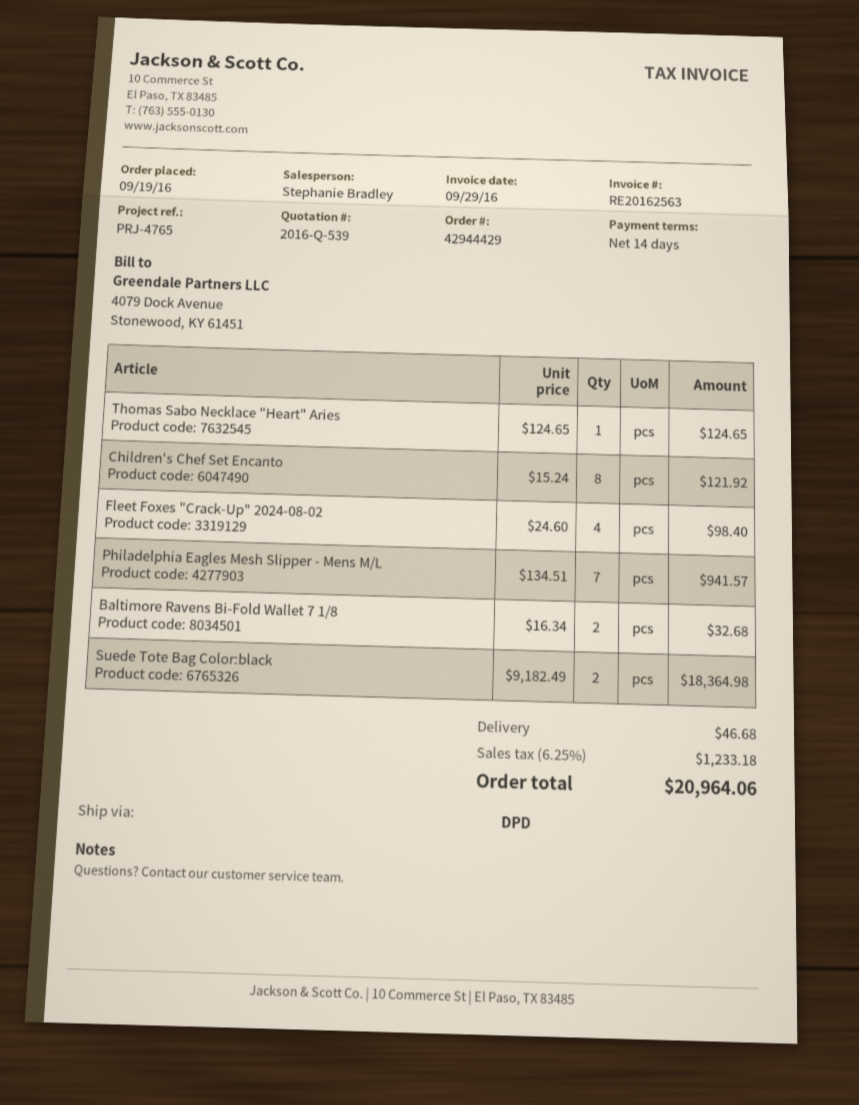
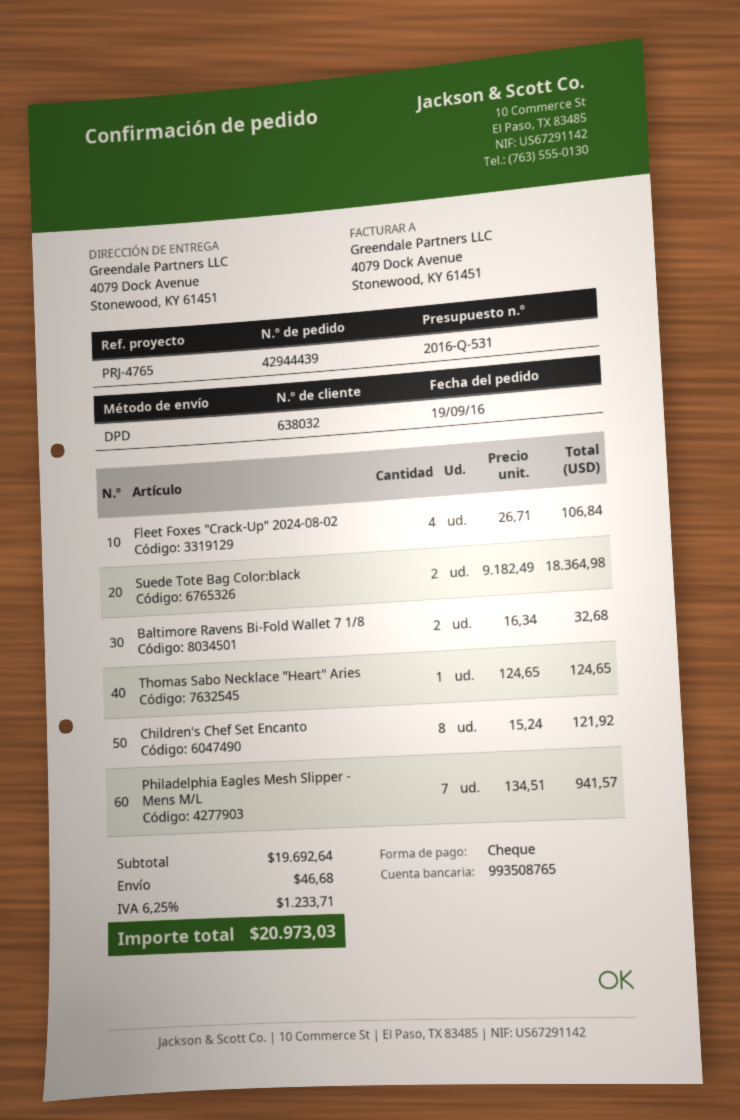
quote number: 2016-Q-539 -> 2016-Q-531
order number: 42944429 -> 42944439
Fleet Foxes "Crack-Up" 2024-08-02: 4 x 24.60 = 98.40 -> 4 x 26.71 = 106.84
tax: 6.25% = 1233.18 -> 6.25% = 1233.71
total: 20964.06 -> 20973.03

